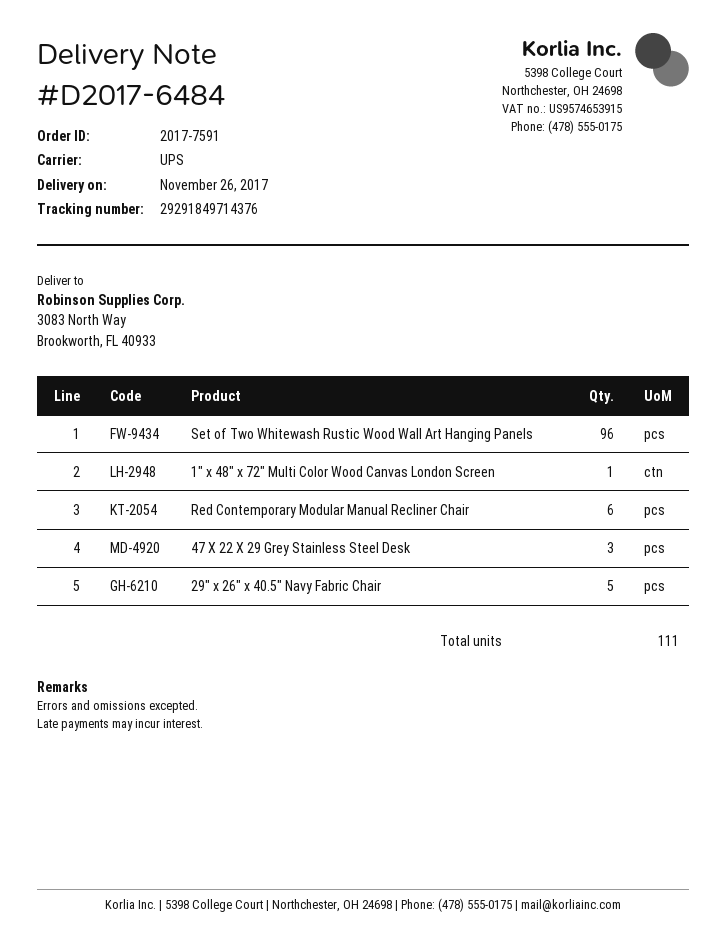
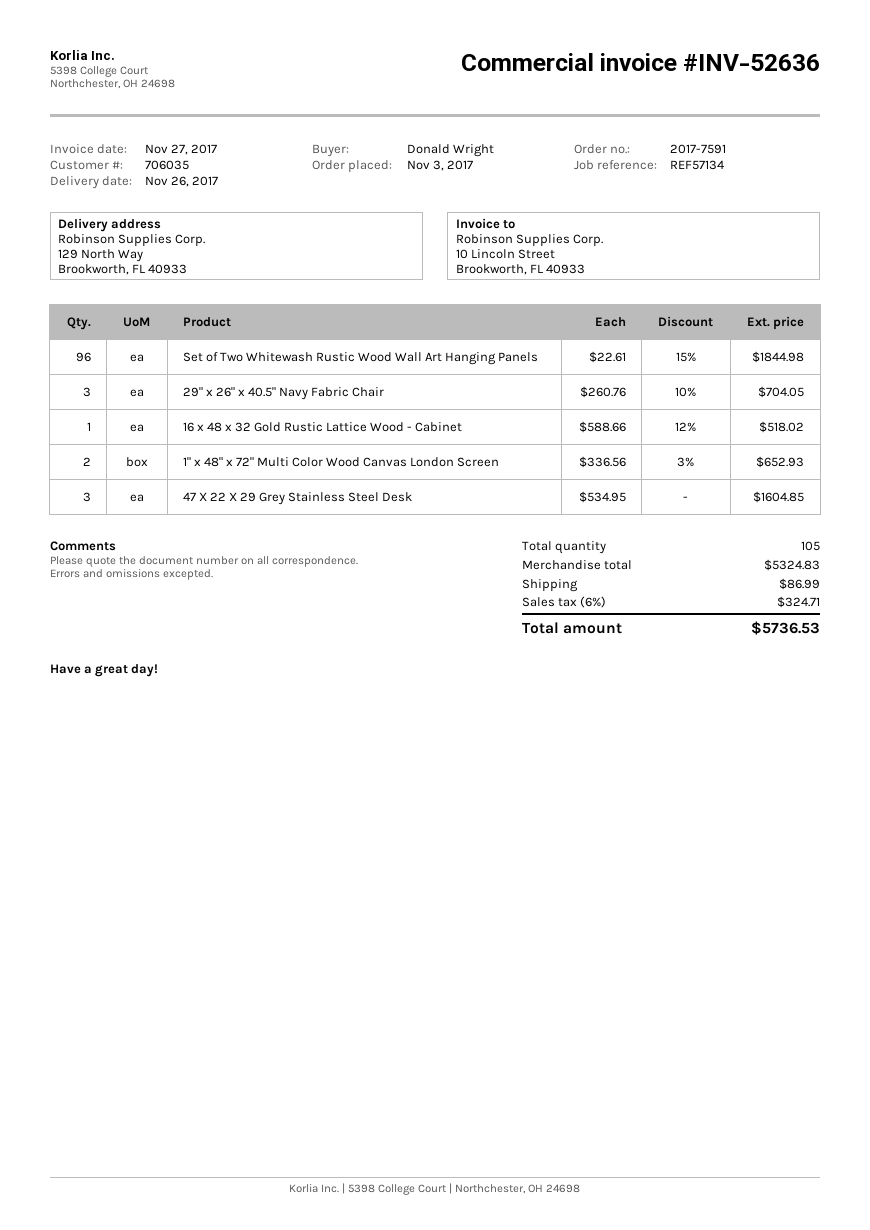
ship to: 3083 North Way, Brookworth, FL 40933 -> 129 North Way, Brookworth, FL 40933
1" x 48" x 72" Multi Color Wood Canvas London Screen: 1 -> 2
Red Contemporary Modular Manual Recliner Chair: 6 -> none
29" x 26" x 40.5" Navy Fabric Chair: 5 -> 3
16 x 48 x 32 Gold Rustic Lattice Wood - Cabinet: none -> 1
total quantity: 111 -> 105

